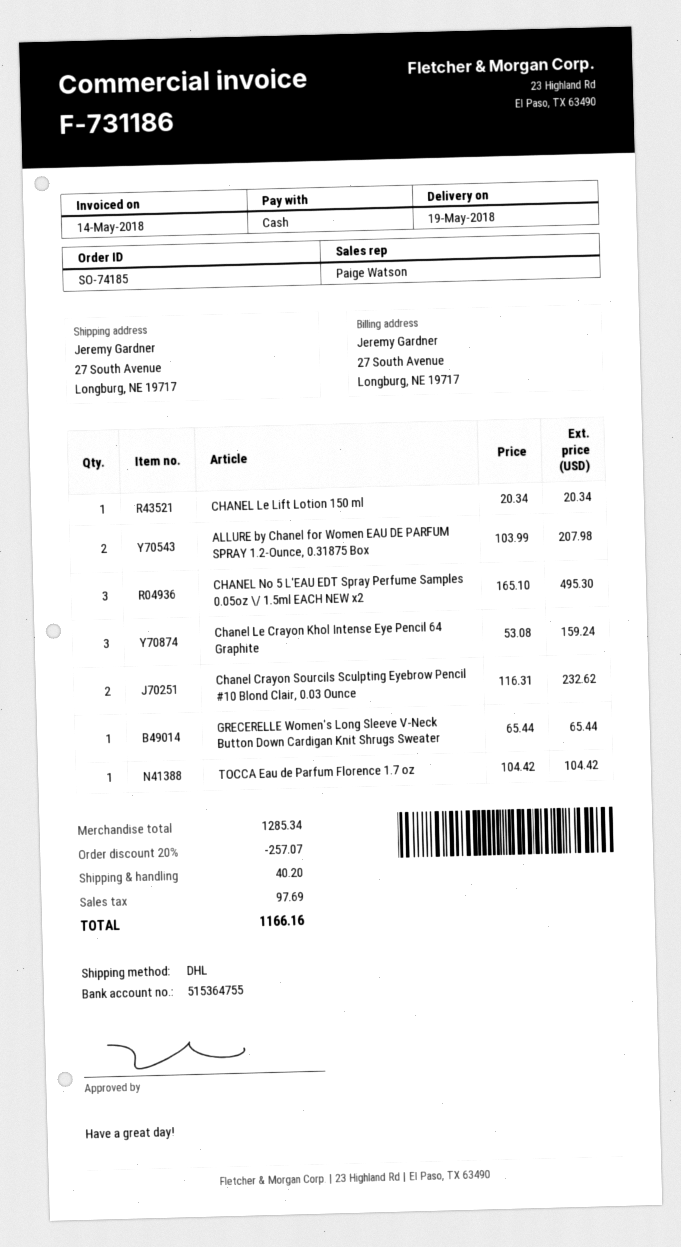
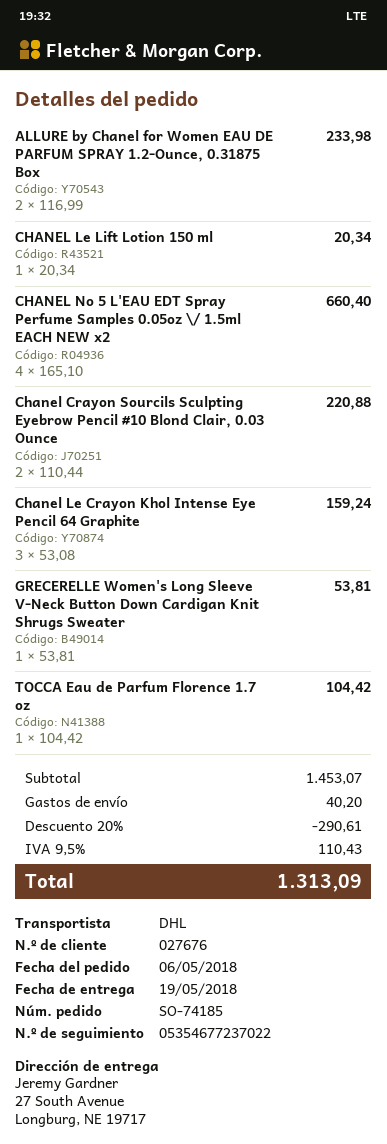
ALLURE by Chanel for Women EAU DE PARFUM SPRAY 1.2-Ounce, 0.31875 Box: 2 x 103.99 = 207.98 -> 2 x 116.99 = 233.98
CHANEL No 5 L'EAU EDT Spray Perfume Samples 0.05oz \/ 1.5ml EACH NEW x2: 3 x 165.10 = 495.30 -> 4 x 165.10 = 660.40
Chanel Crayon Sourcils Sculpting Eyebrow Pencil #10 Blond Clair, 0.03 Ounce: 2 x 116.31 = 232.62 -> 2 x 110.44 = 220.88
GRECERELLE Women's Long Sleeve V-Neck Button Down Cardigan Knit Shrugs Sweater: 1 x 65.44 = 65.44 -> 1 x 53.81 = 53.81
subtotal: 1285.34 -> 1453.07
discount: 20% = 257.07 -> 20% = 290.61
tax: 97.69 -> 110.43
total: 1166.16 -> 1313.09

